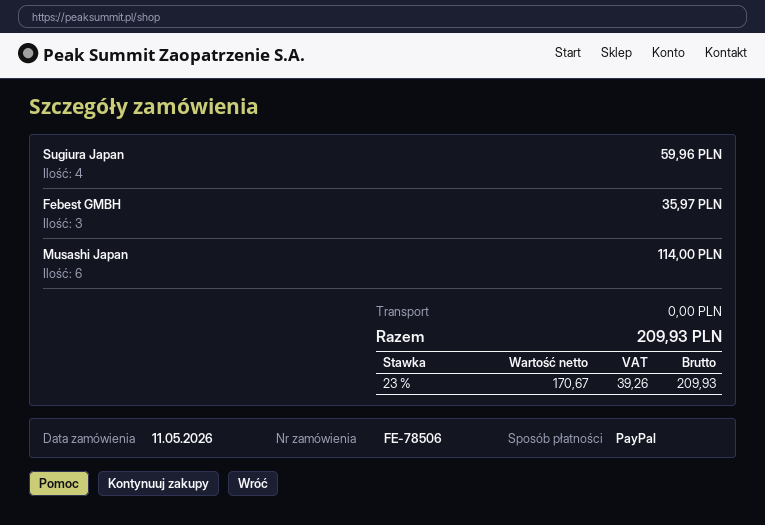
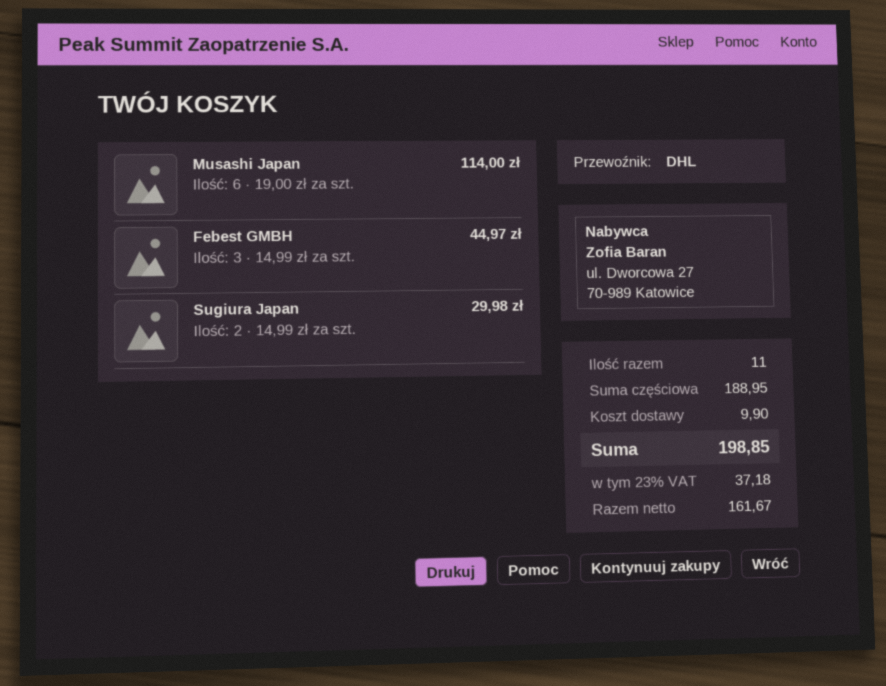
Sugiura Japan: 4 for 59.96 -> 2 for 29.98
Febest GMBH: 3 for 35.97 -> 3 for 44.97
shipping: 0.00 -> 9.90
net: 170.67 -> 161.67
tax: 23% = 39.26 -> 23% = 37.18
total: 209.93 -> 198.85

